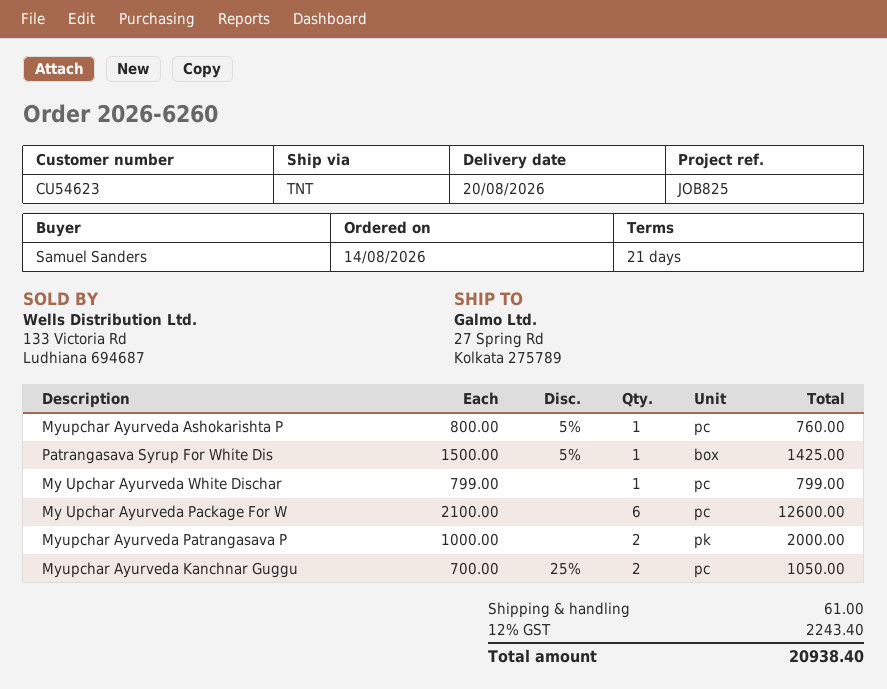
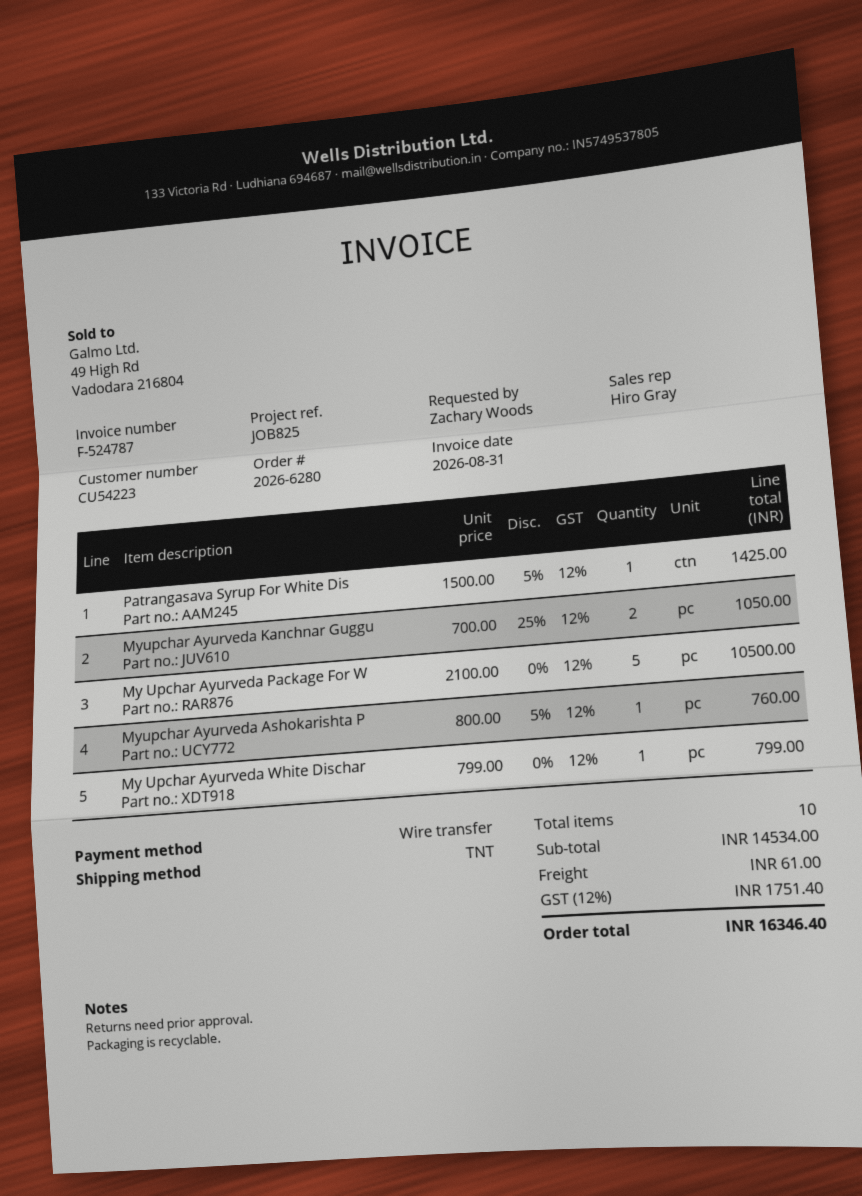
order number: 2026-6260 -> 2026-6280
customer number: CU54623 -> CU54223
ordered by: Samuel Sanders -> Zachary Woods
My Upchar Ayurveda Package For W: 6 x 2100.00 = 12600.00 -> 5 x 2100.00 = 10500.00
Myupchar Ayurveda Patrangasava P: 2 x 1000.00 = 2000.00 -> none
tax: 12% = 2243.40 -> 12% = 1751.40
total: 20938.40 -> 16346.40

